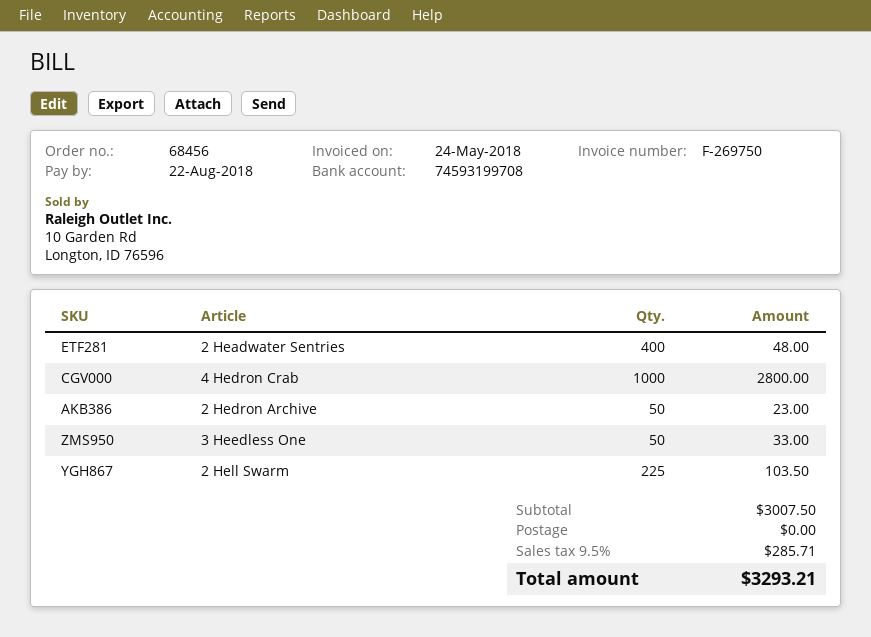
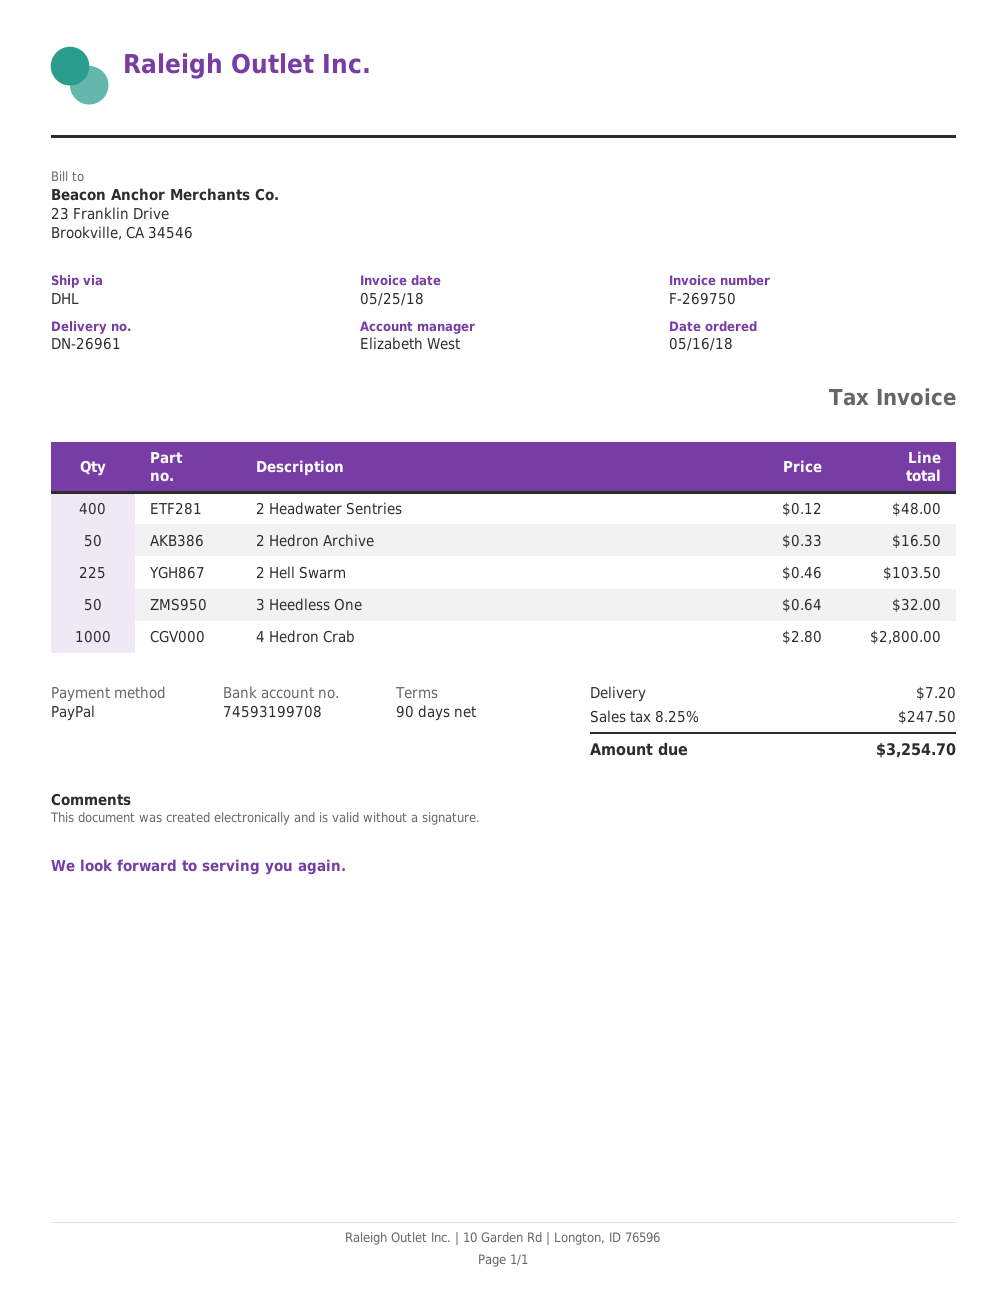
invoice date: 2018-05-24 -> 2018-05-25
2 Hedron Archive: 50 for 23.00 -> 50 for 16.50
3 Heedless One: 50 for 33.00 -> 50 for 32.00
shipping: 0.00 -> 7.20
tax: 9.5% = 285.71 -> 8.25% = 247.50
total: 3293.21 -> 3254.70

